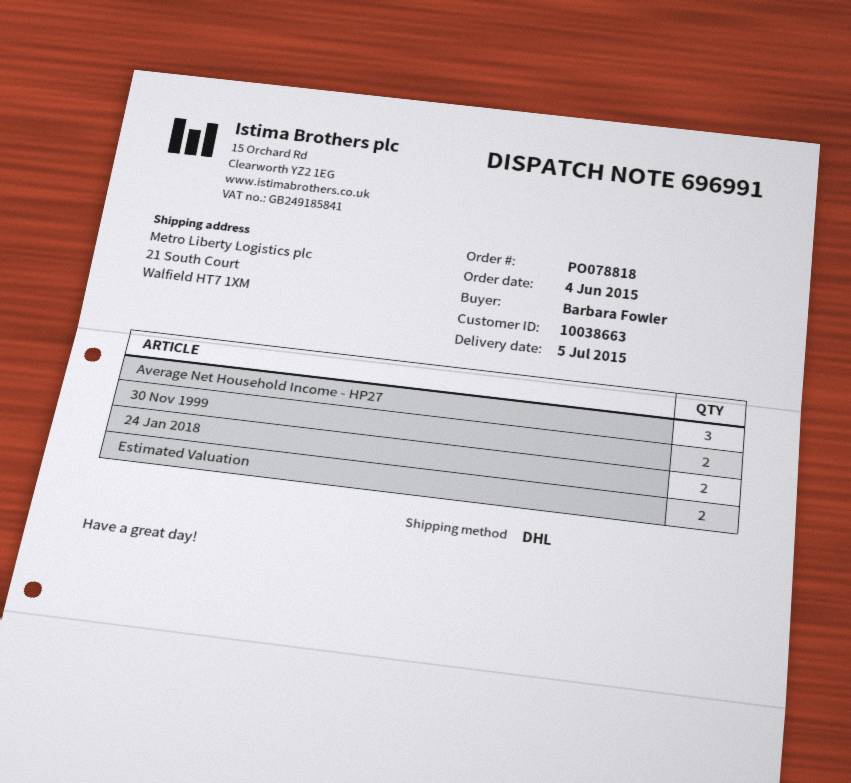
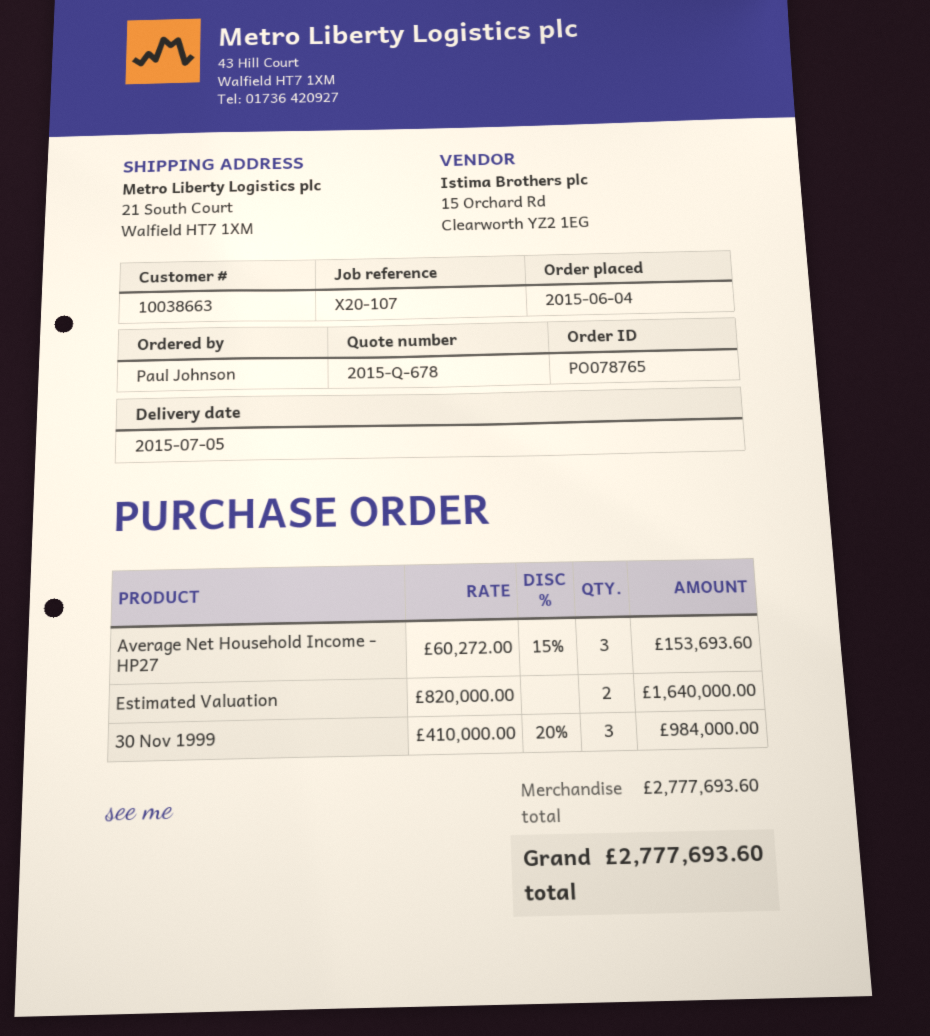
order number: PO078818 -> PO078765
ordered by: Barbara Fowler -> Paul Johnson
30 Nov 1999: 2 -> 3
24 Jan 2018: 2 -> none

